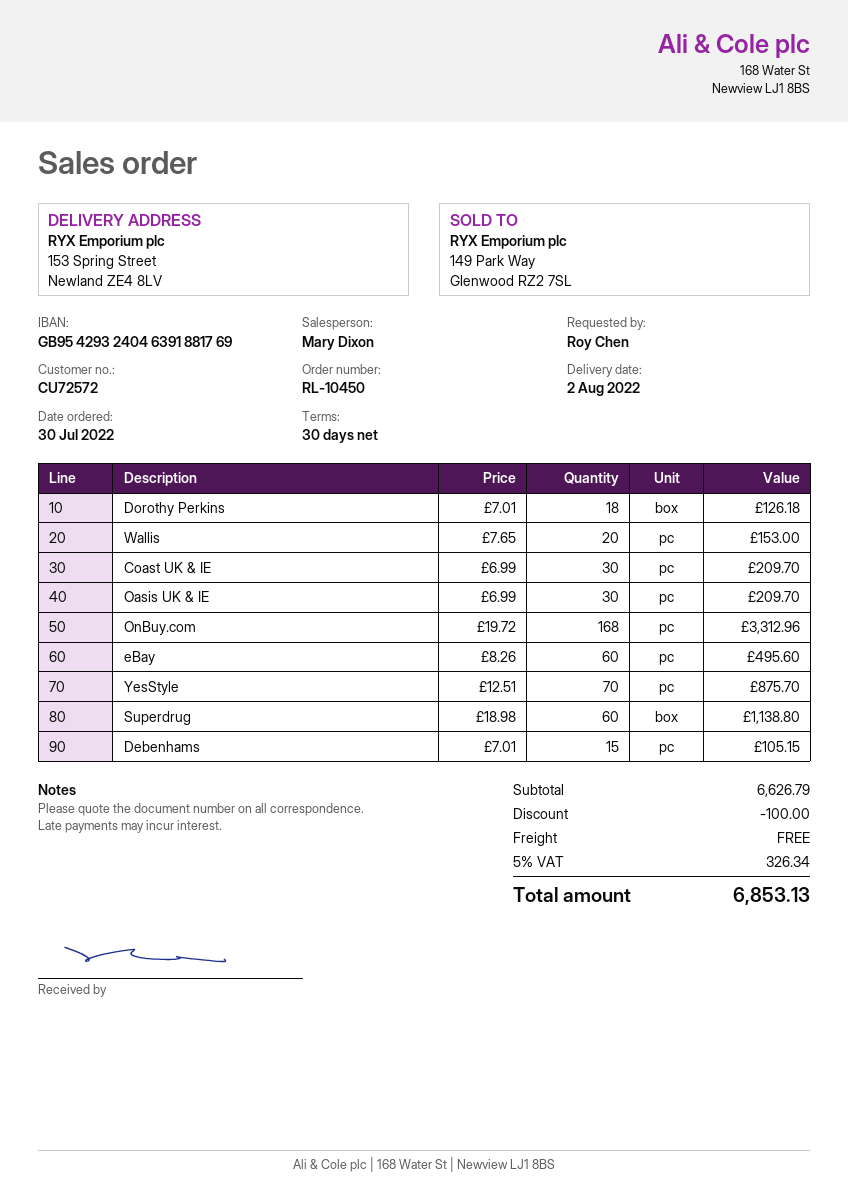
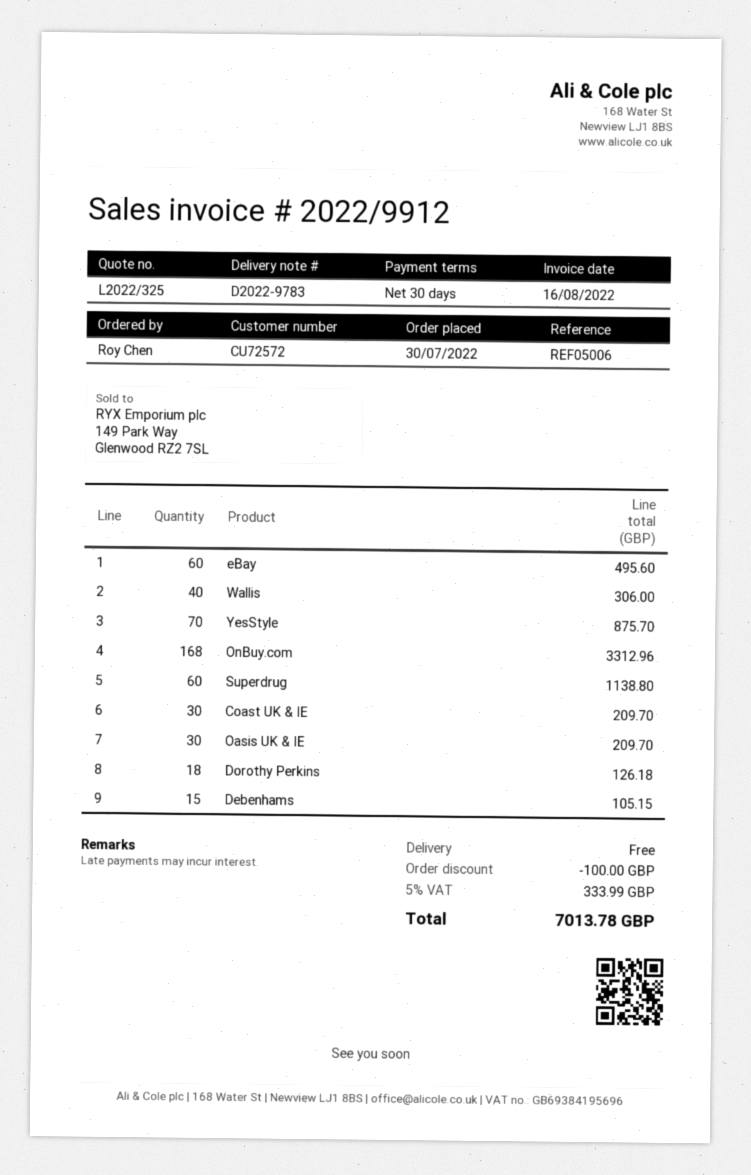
Wallis: 20 for 153.00 -> 40 for 306.00
tax: 5% = 326.34 -> 5% = 333.99
total: 6853.13 -> 7013.78

